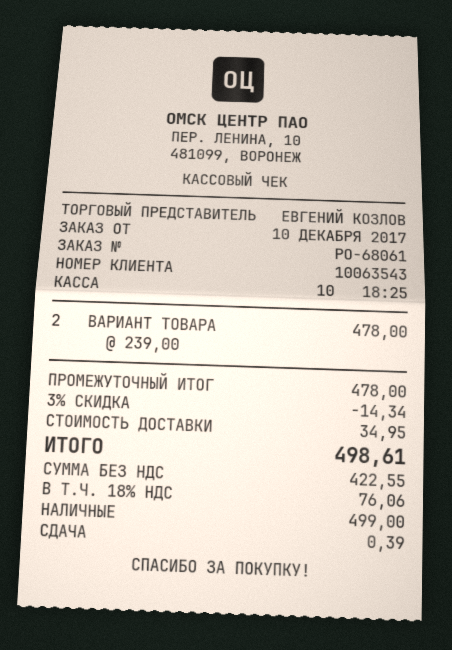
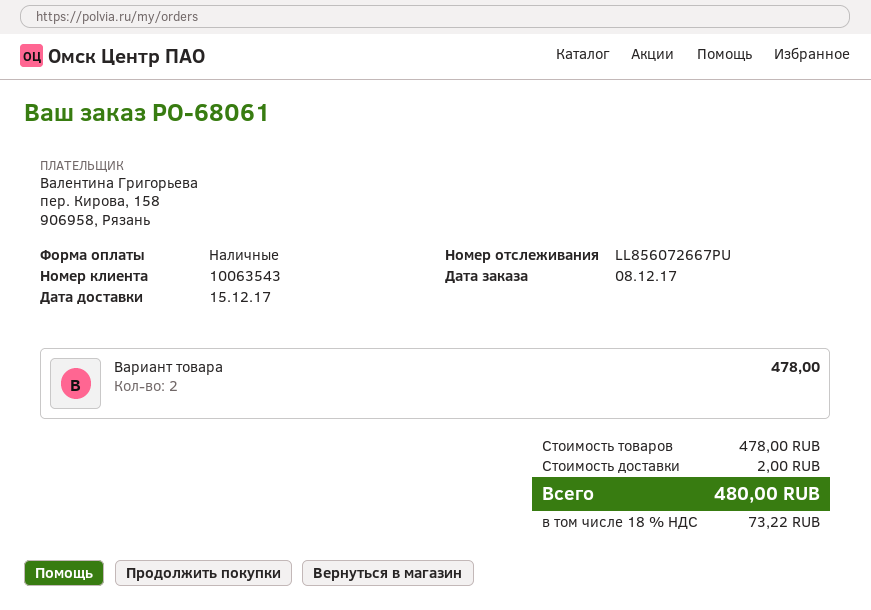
order date: 2017-12-10 -> 2017-12-08
discount: 3% = 14.34 -> none
shipping: 34.95 -> 2.00
tax: 18% = 76.06 -> 18% = 73.22
total: 498.61 -> 480.00

